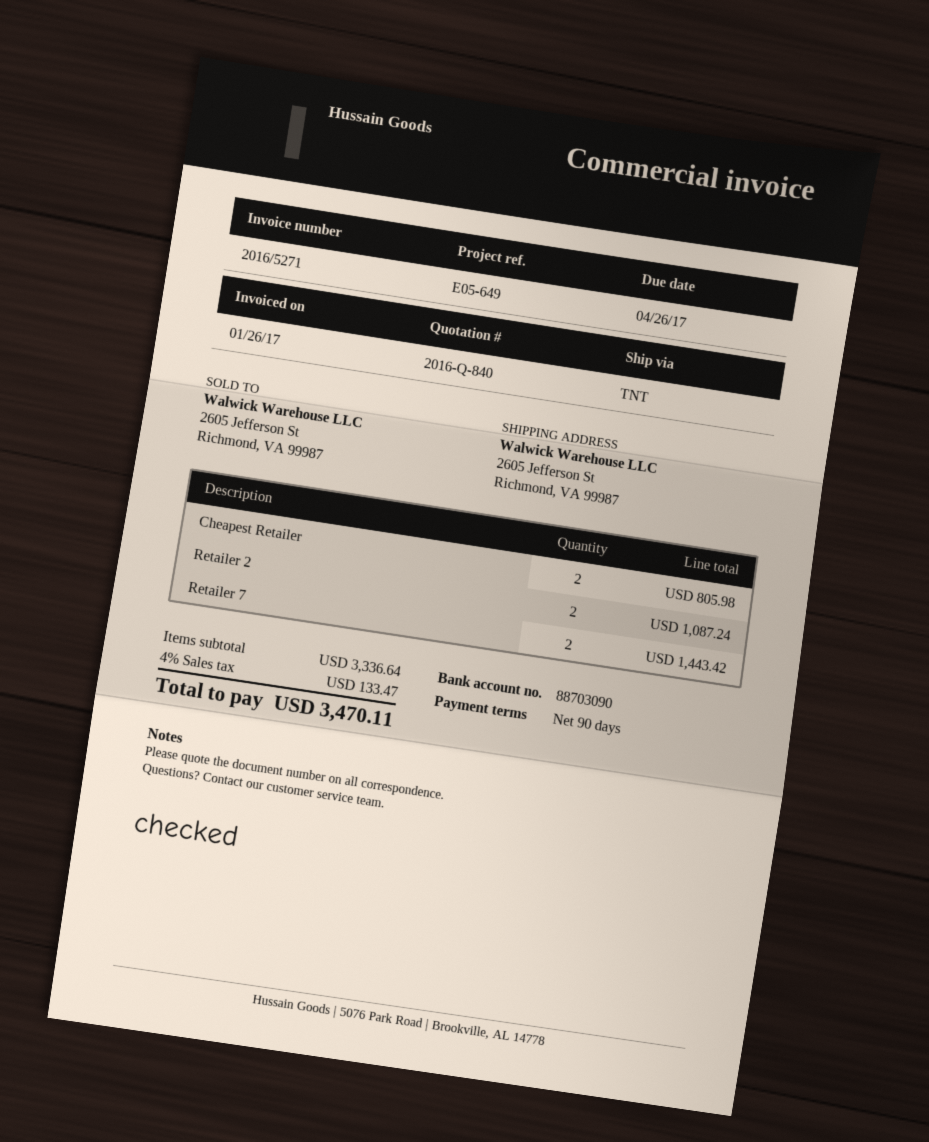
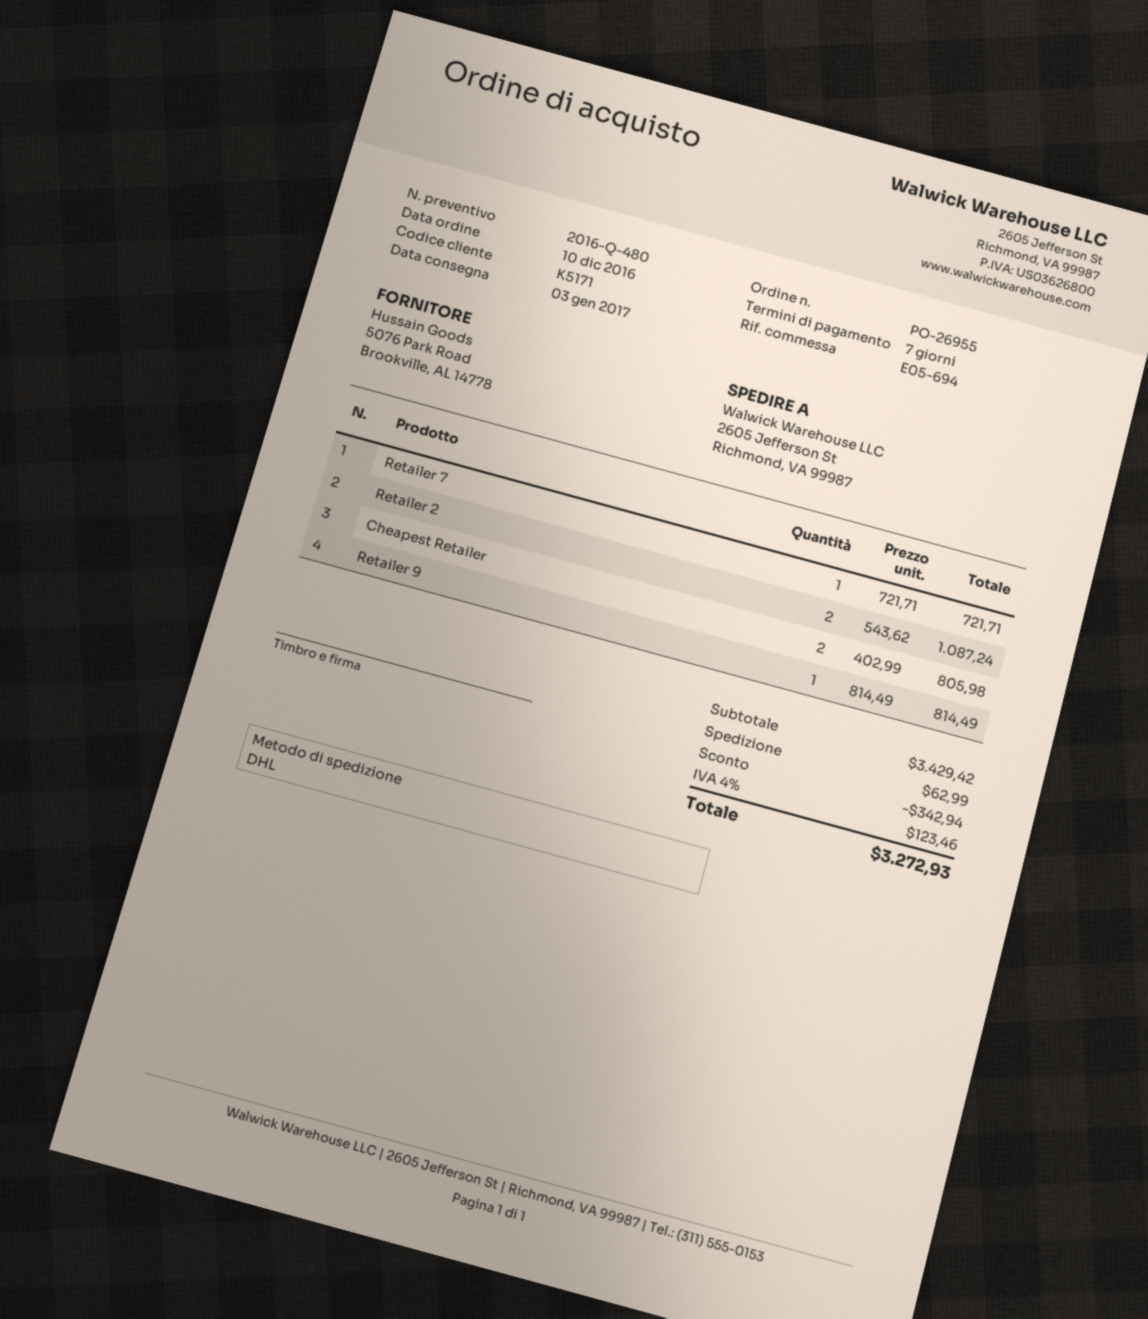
quote number: 2016-Q-840 -> 2016-Q-480
payment terms: 90 days -> 7 days
reference: E05-649 -> E05-694
shipping method: TNT -> DHL
Retailer 7: 2 for 1443.42 -> 1 for 721.71
Retailer 9: none -> 1 for 814.49
subtotal: 3336.64 -> 3429.42
discount: none -> 342.94
shipping: none -> 62.99
tax: 4% = 133.47 -> 4% = 123.46
total: 3470.11 -> 3272.93

